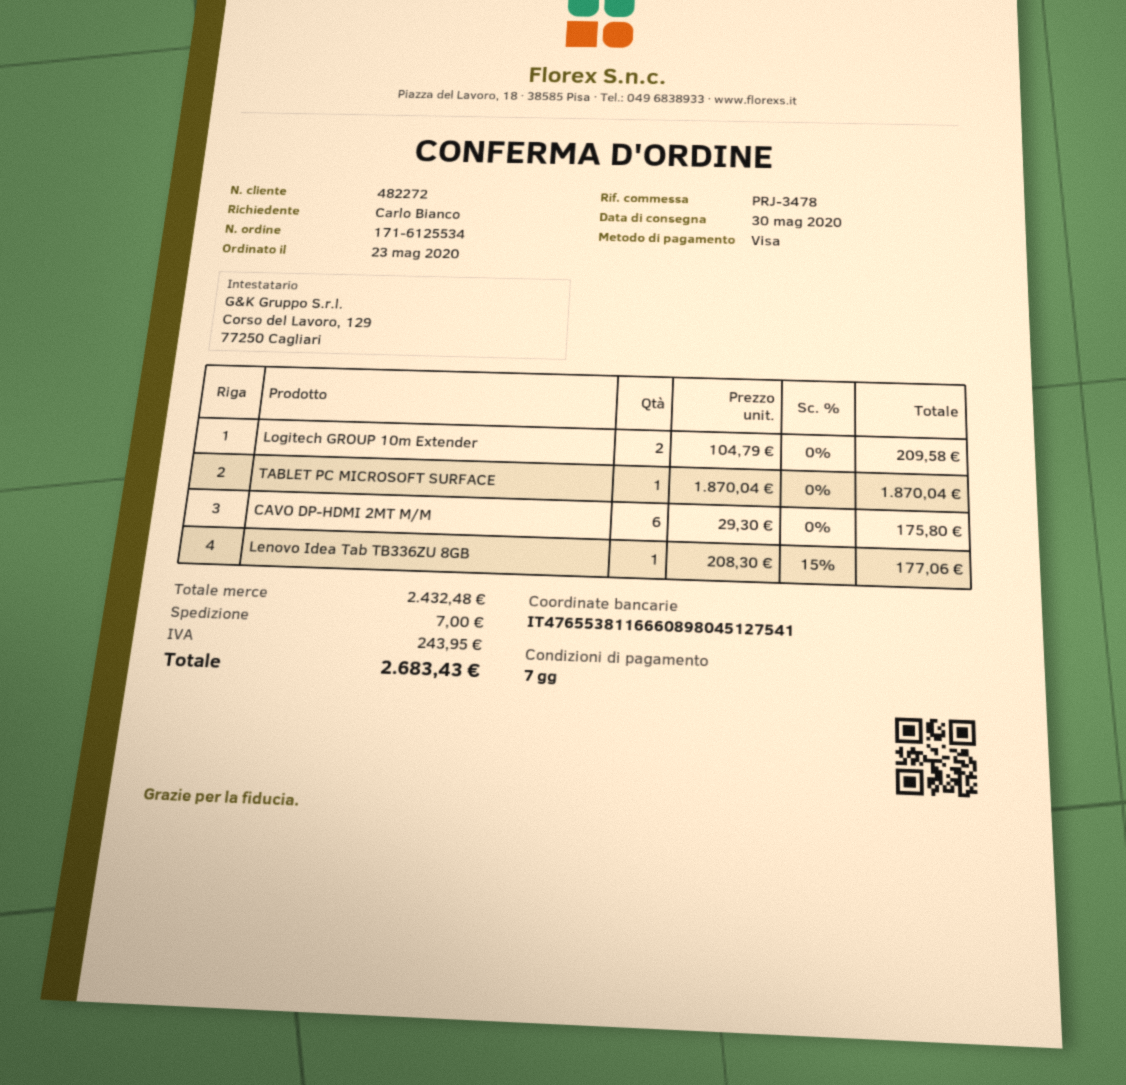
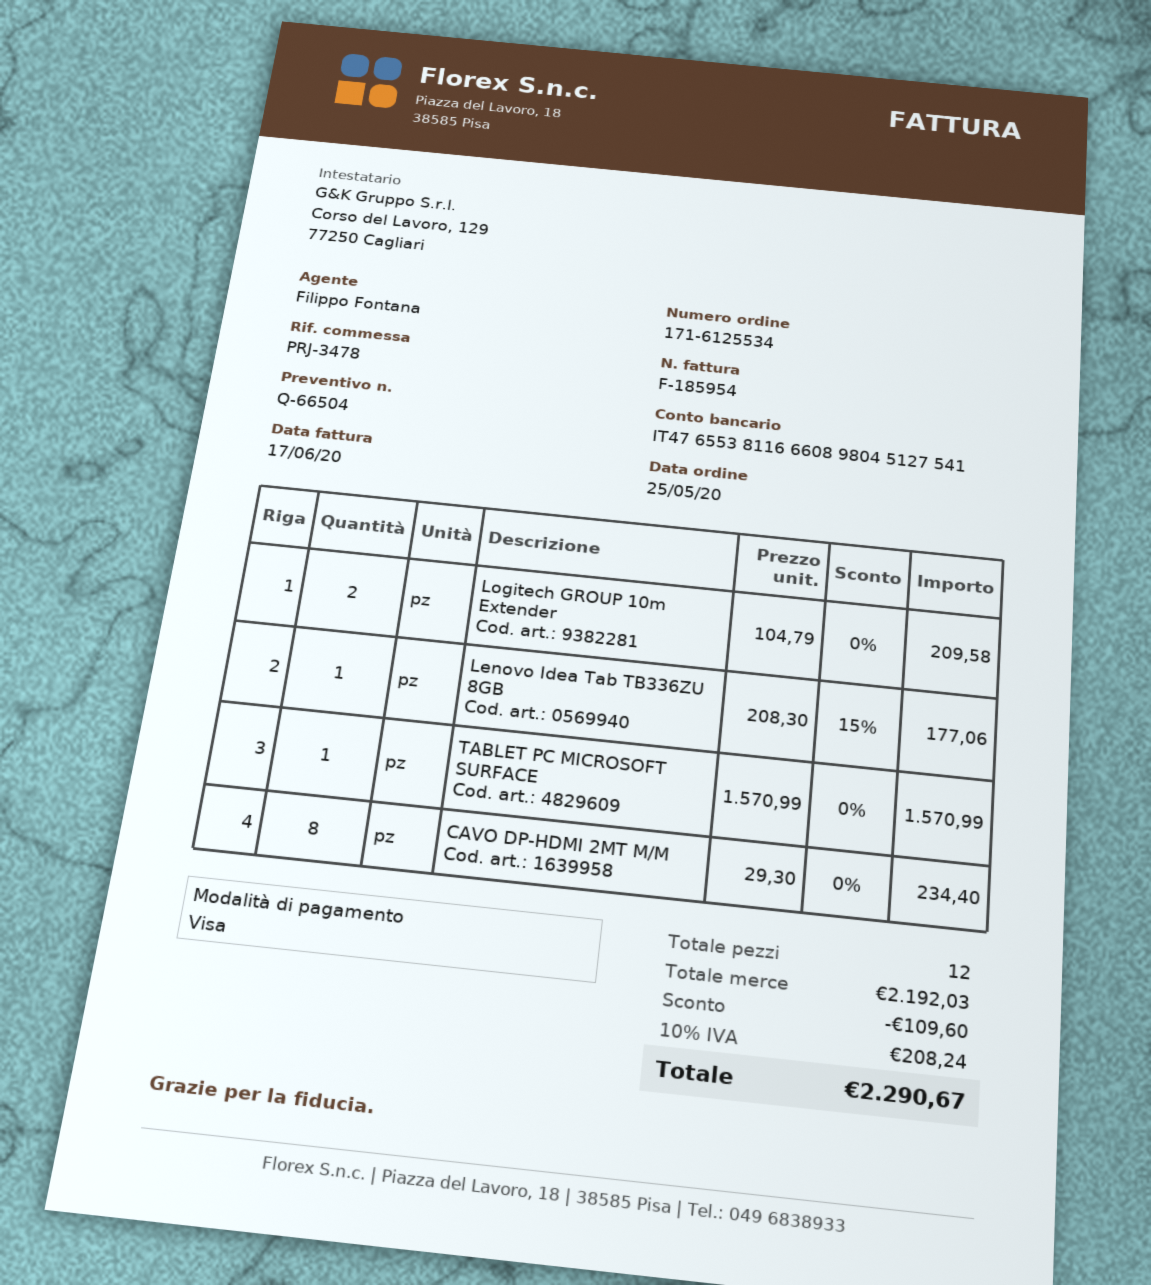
order date: 2020-05-23 -> 2020-05-25
TABLET PC MICROSOFT SURFACE: 1 x 1870.04 = 1870.04 -> 1 x 1570.99 = 1570.99
CAVO DP-HDMI 2MT M/M: 6 x 29.30 = 175.80 -> 8 x 29.30 = 234.40
subtotal: 2432.48 -> 2192.03
discount: none -> 109.60
shipping: 7.00 -> none
tax: 243.95 -> 208.24
total: 2683.43 -> 2290.67

